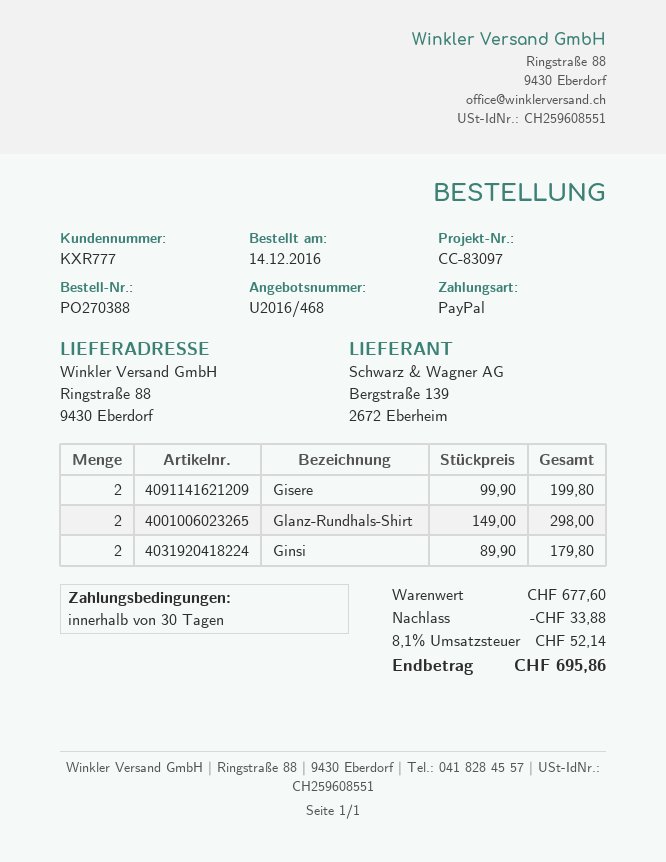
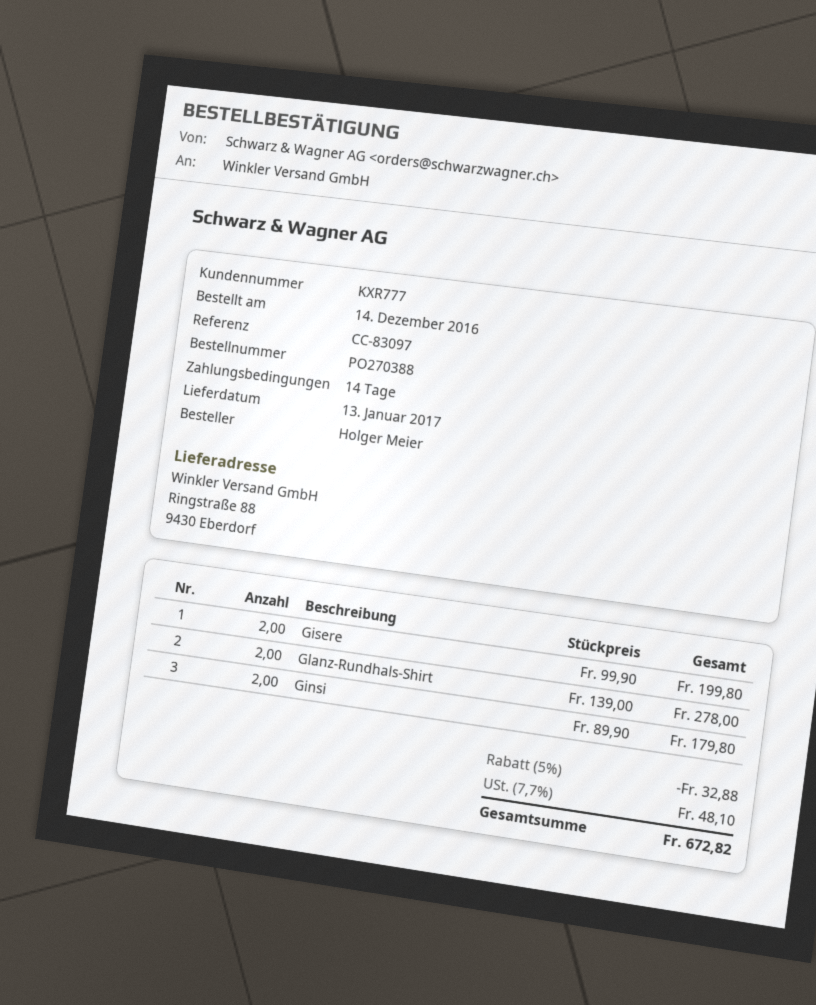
payment terms: 30 days -> 14 days
Glanz-Rundhals-Shirt: 2 x 149.00 = 298.00 -> 2 x 139.00 = 278.00
discount: 33.88 -> 32.88
tax: 8.1% = 52.14 -> 7.7% = 48.10
total: 695.86 -> 672.82

